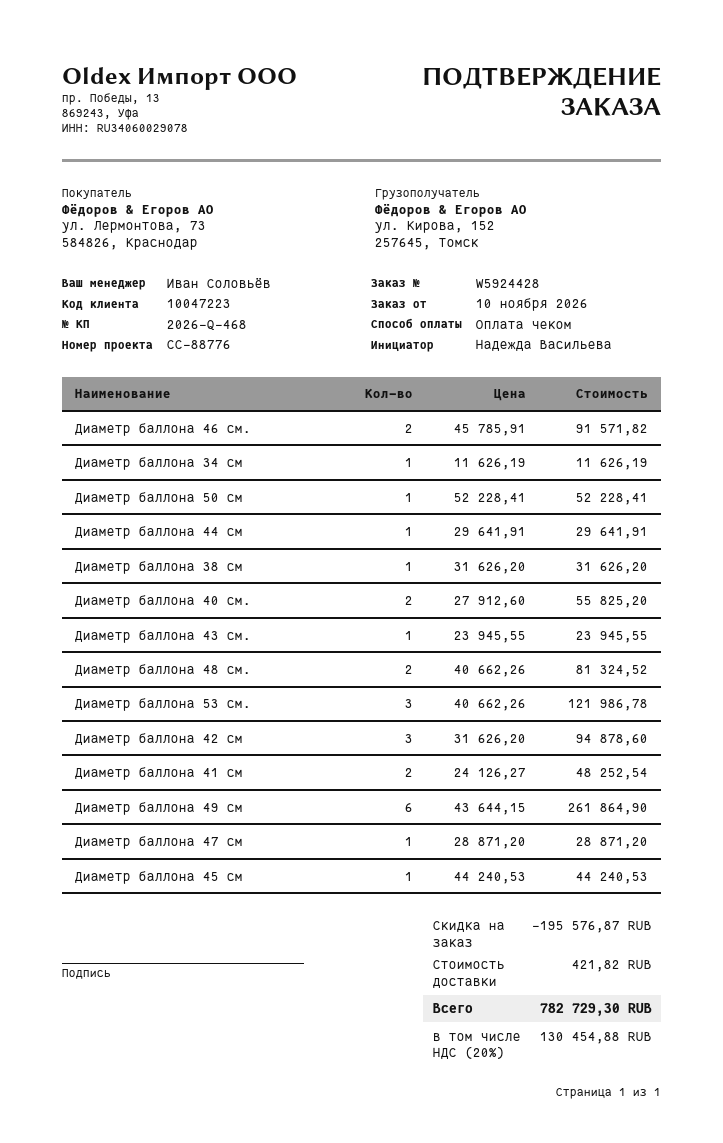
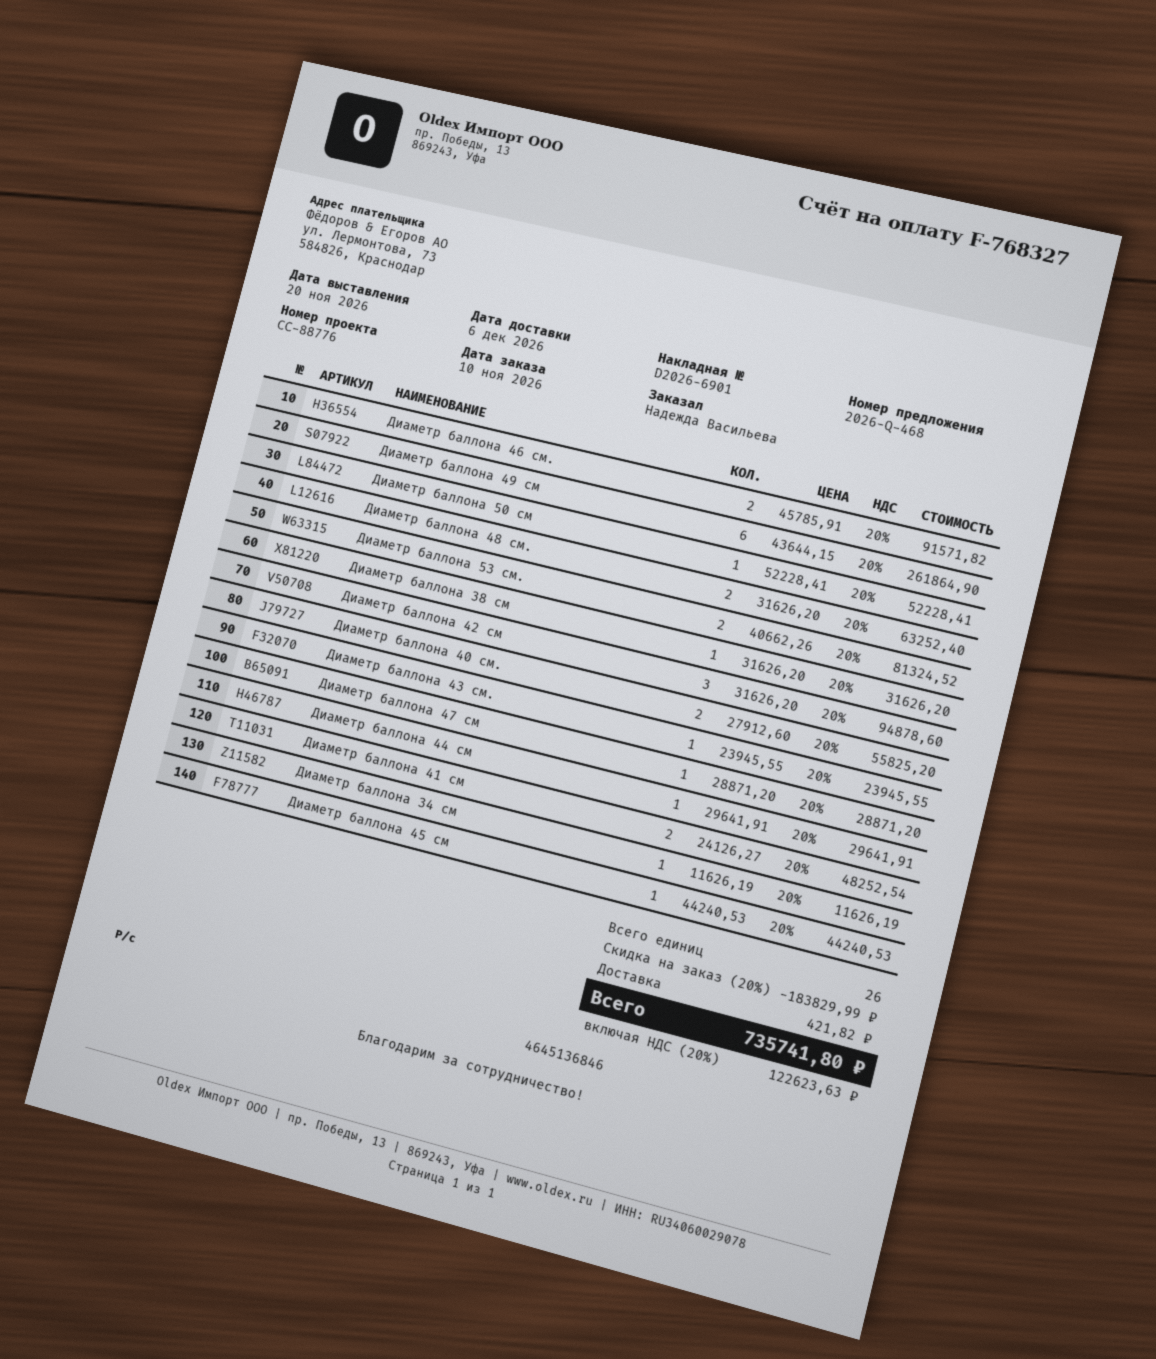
Диаметр баллона 48 см.: 2 x 40662.26 = 81324.52 -> 2 x 31626.20 = 63252.40
Диаметр баллона 53 см.: 3 x 40662.26 = 121986.78 -> 2 x 40662.26 = 81324.52
discount: 195576.87 -> 183829.99
tax: 20% = 130454.88 -> 20% = 122623.63
total: 782729.30 -> 735741.80

